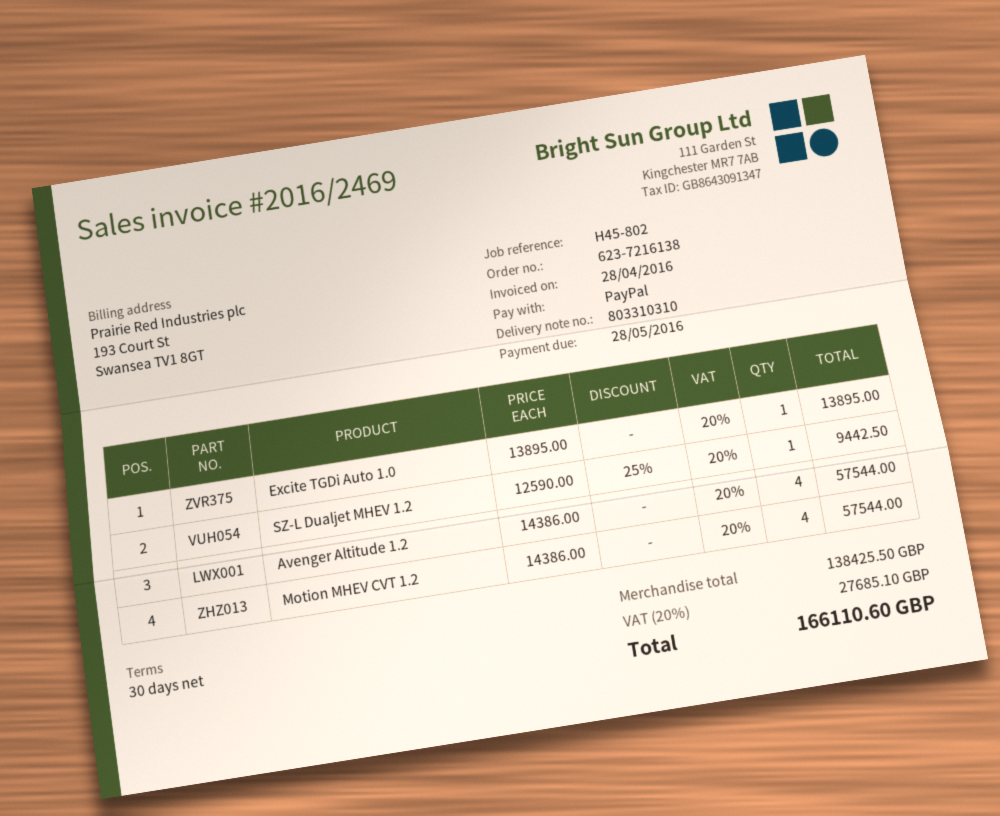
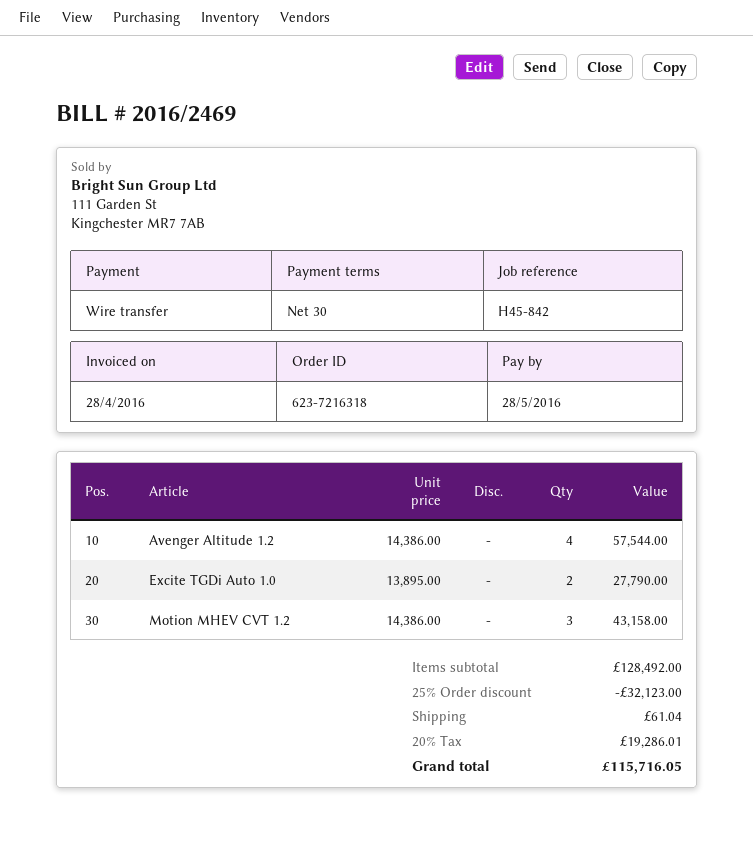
order number: 623-7216138 -> 623-7216318
reference: H45-802 -> H45-842
payment method: PayPal -> bank transfer
Excite TGDi Auto 1.0: 1 x 13895.00 = 13895.00 -> 2 x 13895.00 = 27790.00
SZ-L Dualjet MHEV 1.2: 1 x 12590.00 - 25% = 9442.50 -> none
Motion MHEV CVT 1.2: 4 x 14386.00 = 57544.00 -> 3 x 14386.00 = 43158.00
subtotal: 138425.50 -> 128492.00
discount: none -> 25% = 32123.00
shipping: none -> 61.04
tax: 20% = 27685.10 -> 20% = 19286.01
total: 166110.60 -> 115716.05

